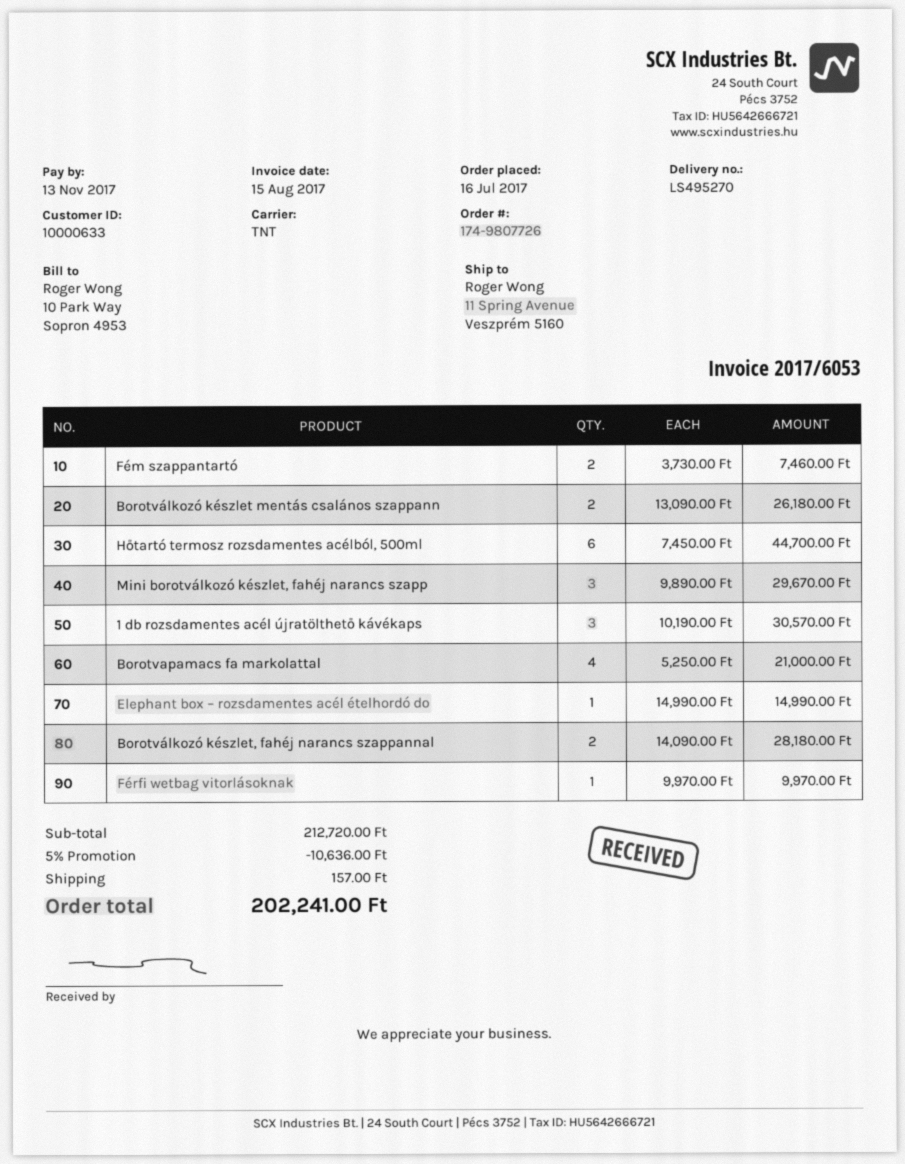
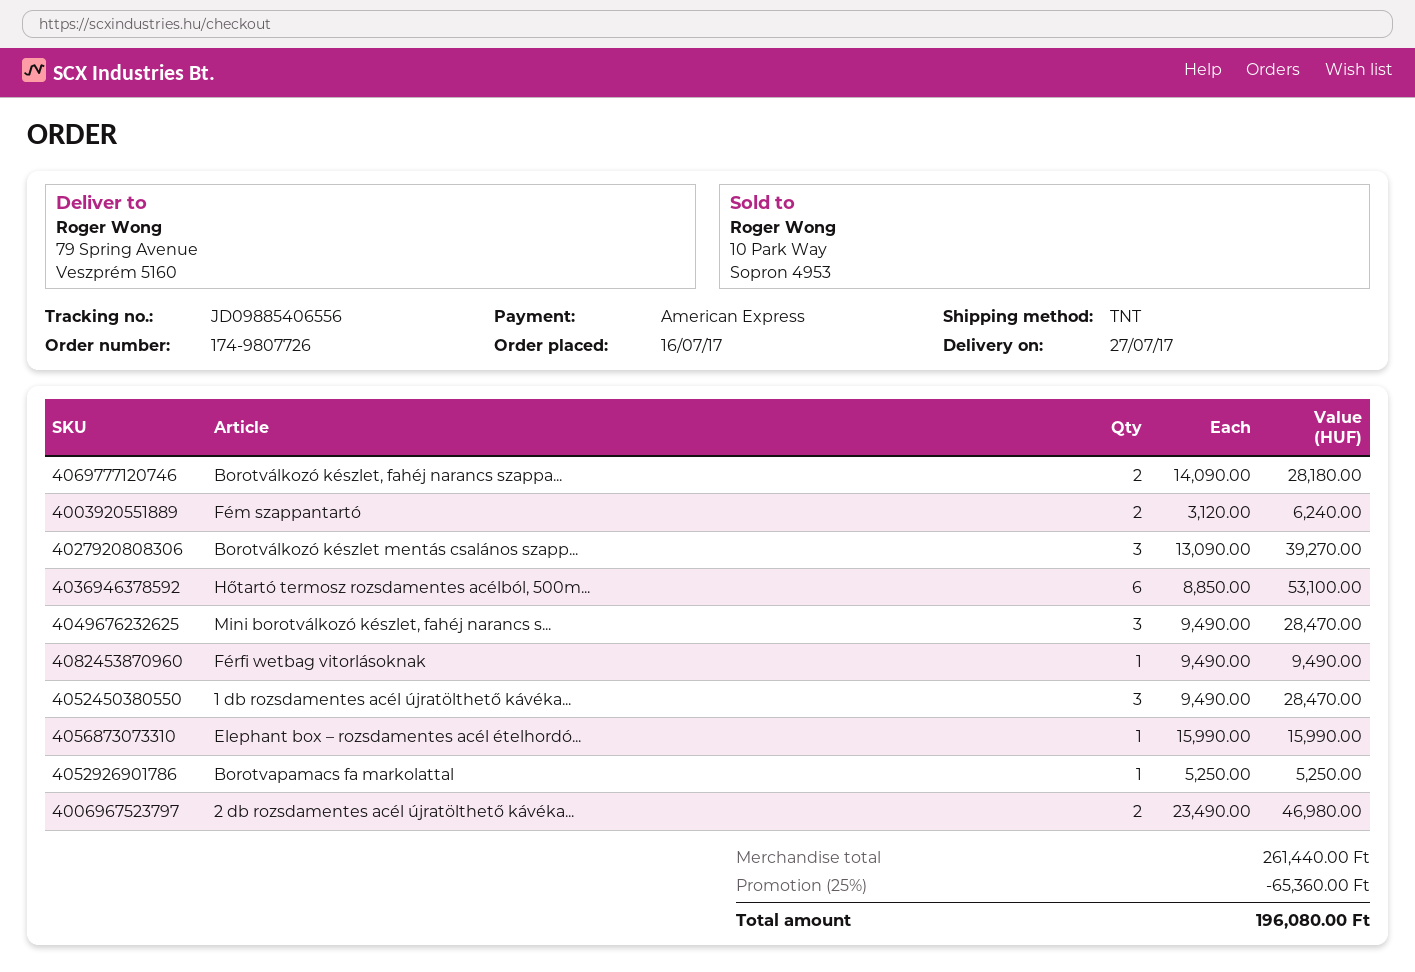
ship to: 11 Spring Avenue, Veszprém 5160 -> 79 Spring Avenue, Veszprém 5160
Fém szappantartó: 2 x 3730.00 = 7460.00 -> 2 x 3120.00 = 6240.00
Borotválkozó készlet mentás csalános szappann: 2 x 13090.00 = 26180.00 -> 3 x 13090.00 = 39270.00
Hőtartó termosz rozsdamentes acélból, 500ml: 6 x 7450.00 = 44700.00 -> 6 x 8850.00 = 53100.00
Mini borotválkozó készlet, fahéj narancs szapp: 3 x 9890.00 = 29670.00 -> 3 x 9490.00 = 28470.00
1 db rozsdamentes acél újratölthető kávékaps: 3 x 10190.00 = 30570.00 -> 3 x 9490.00 = 28470.00
Borotvapamacs fa markolattal: 4 x 5250.00 = 21000.00 -> 1 x 5250.00 = 5250.00
Elephant box – rozsdamentes acél ételhordó do: 1 x 14990.00 = 14990.00 -> 1 x 15990.00 = 15990.00
Férfi wetbag vitorlásoknak: 1 x 9970.00 = 9970.00 -> 1 x 9490.00 = 9490.00
2 db rozsdamentes acél újratölthető kávéka...: none -> 2 x 23490.00 = 46980.00
subtotal: 212720.00 -> 261440.00
discount: 5% = 10636.00 -> 25% = 65360.00
shipping: 157.00 -> none
total: 202241.00 -> 196080.00

